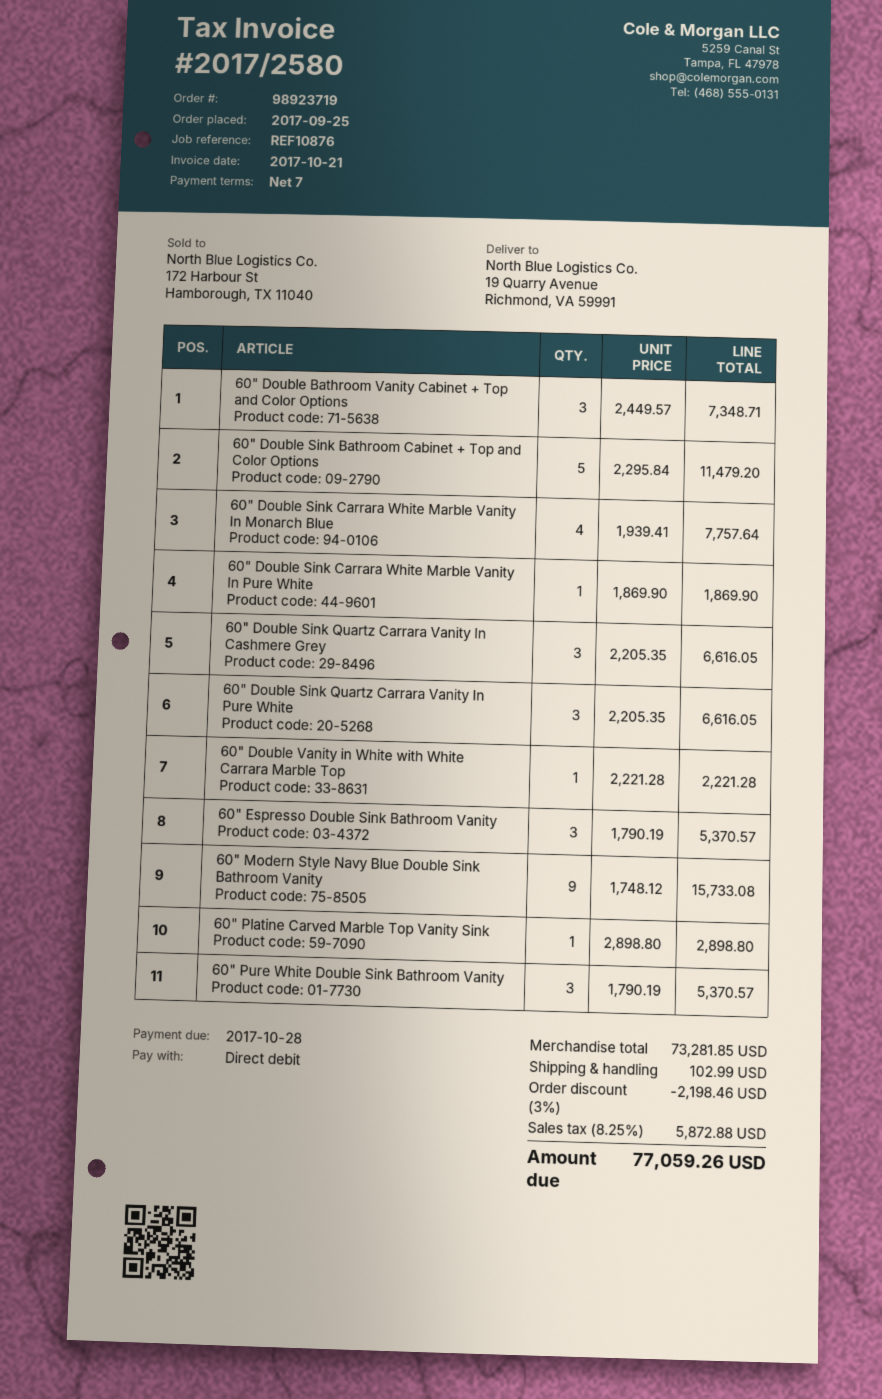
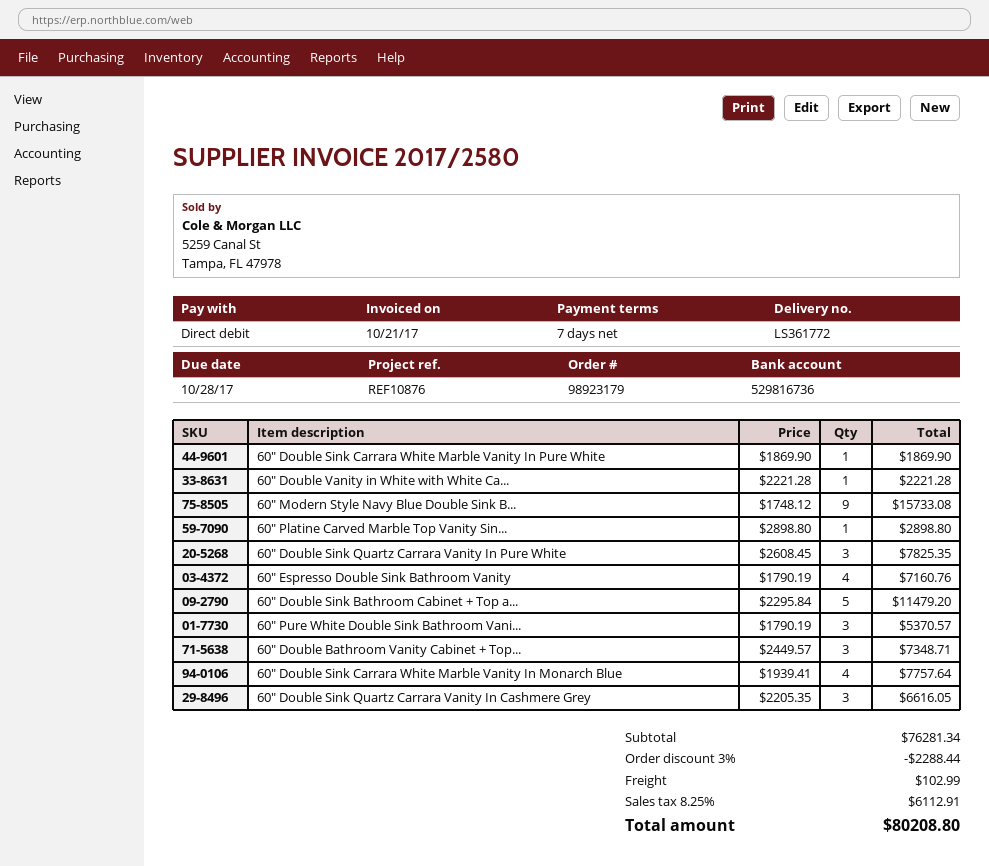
order number: 98923719 -> 98923179
60" Double Sink Quartz Carrara Vanity In Pure White: 3 x 2205.35 = 6616.05 -> 3 x 2608.45 = 7825.35
60" Espresso Double Sink Bathroom Vanity: 3 x 1790.19 = 5370.57 -> 4 x 1790.19 = 7160.76
subtotal: 73281.85 -> 76281.34
discount: 3% = 2198.46 -> 3% = 2288.44
tax: 8.25% = 5872.88 -> 8.25% = 6112.91
total: 77059.26 -> 80208.80

